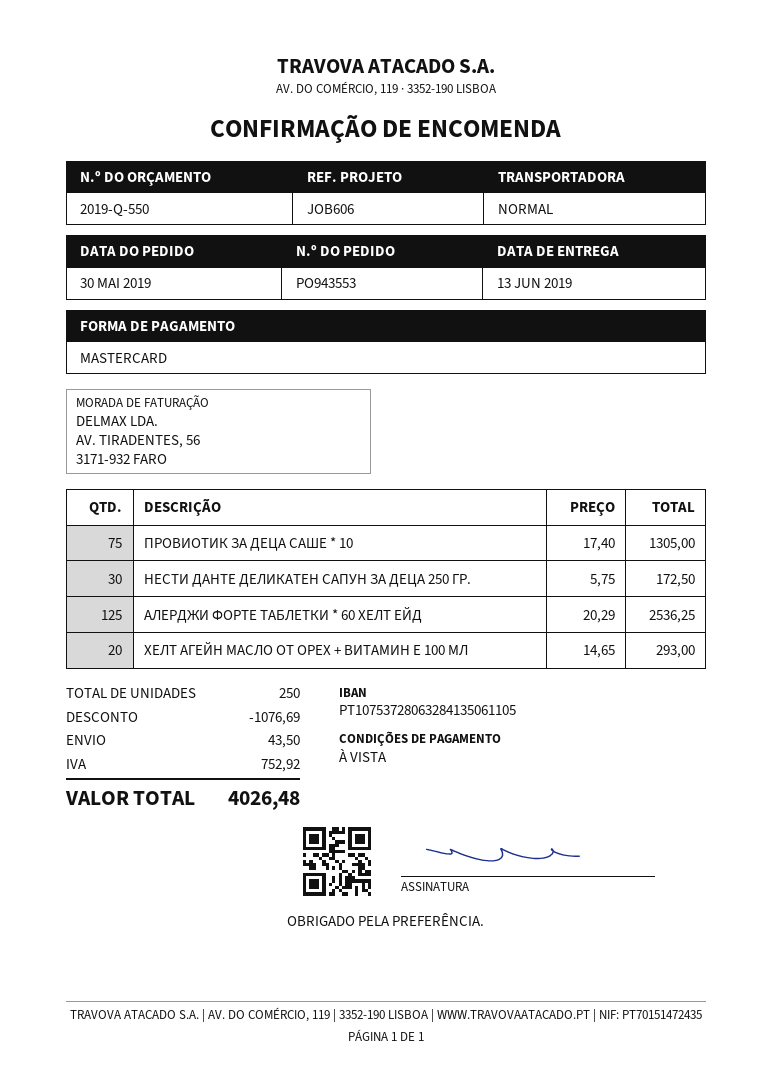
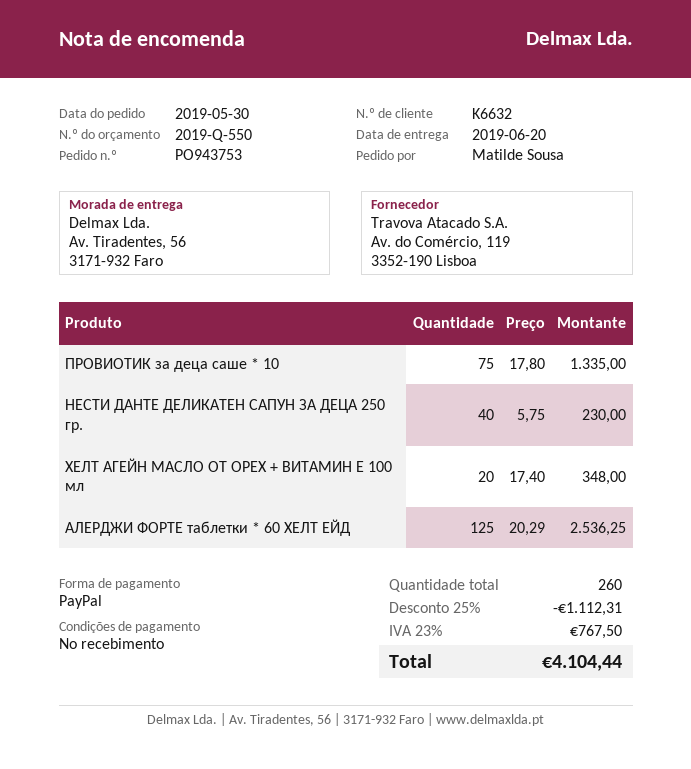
order number: PO943553 -> PO943753
delivery date: 2019-06-13 -> 2019-06-20
payment method: Mastercard -> PayPal
ПРОВИОТИК ЗА ДЕЦА САШЕ * 10: 75 x 17.40 = 1305.00 -> 75 x 17.80 = 1335.00
НЕСТИ ДАНТЕ ДЕЛИКАТЕН САПУН ЗА ДЕЦА 250 ГР.: 30 x 5.75 = 172.50 -> 40 x 5.75 = 230.00
ХЕЛТ АГЕЙН МАСЛО ОТ ОРЕХ + ВИТАМИН Е 100 МЛ: 20 x 14.65 = 293.00 -> 20 x 17.40 = 348.00
total quantity: 250 -> 260
discount: 1076.69 -> 1112.31
shipping: 43.50 -> none
tax: 752.92 -> 767.50
total: 4026.48 -> 4104.44

